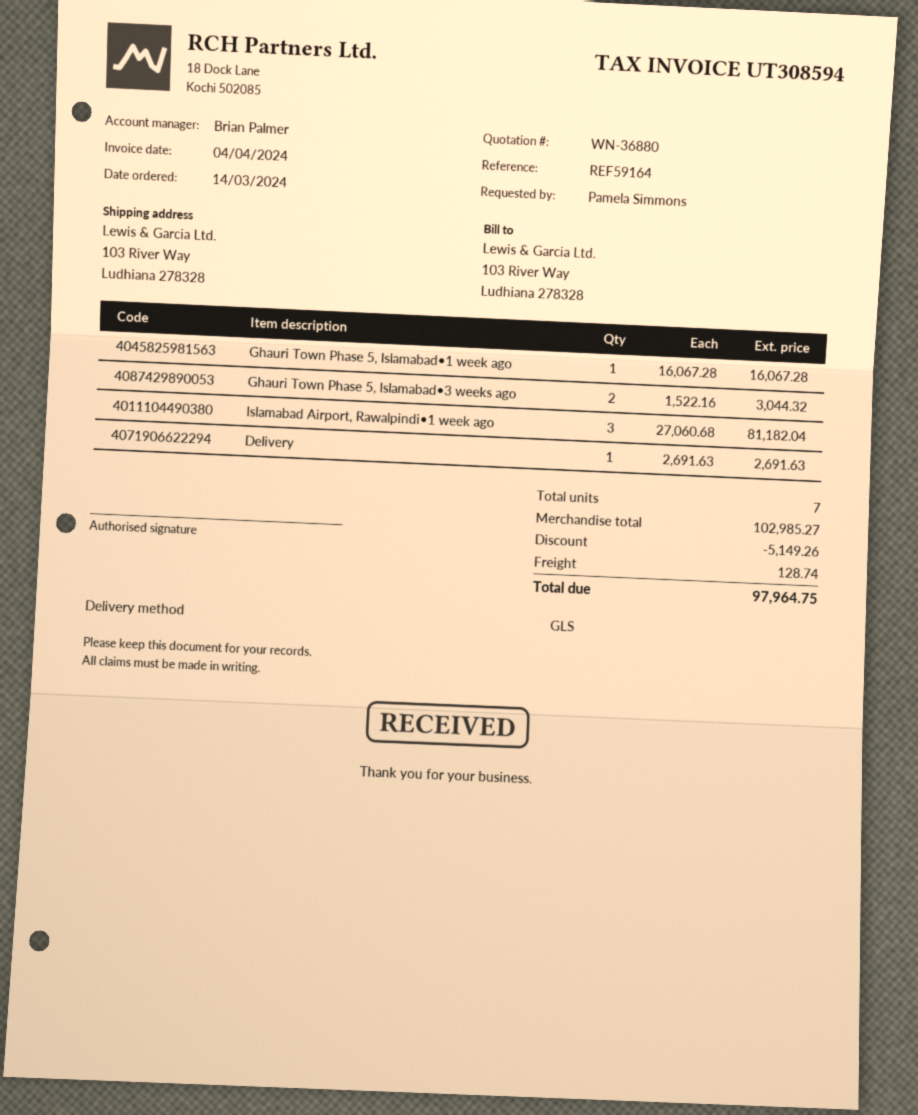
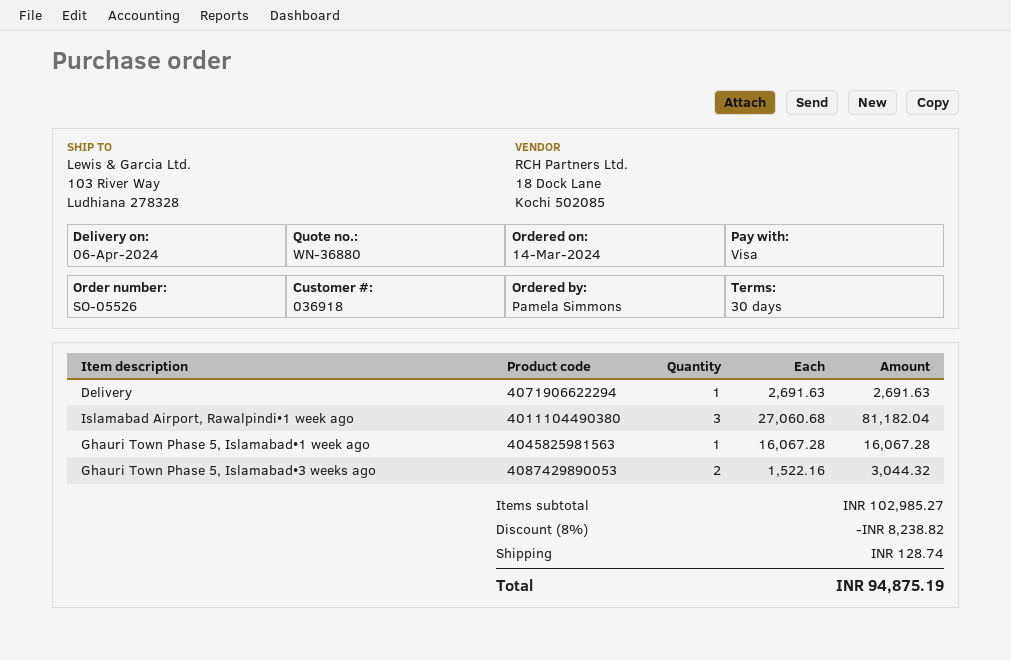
discount: 5149.26 -> 8238.82
total: 97964.75 -> 94875.19

